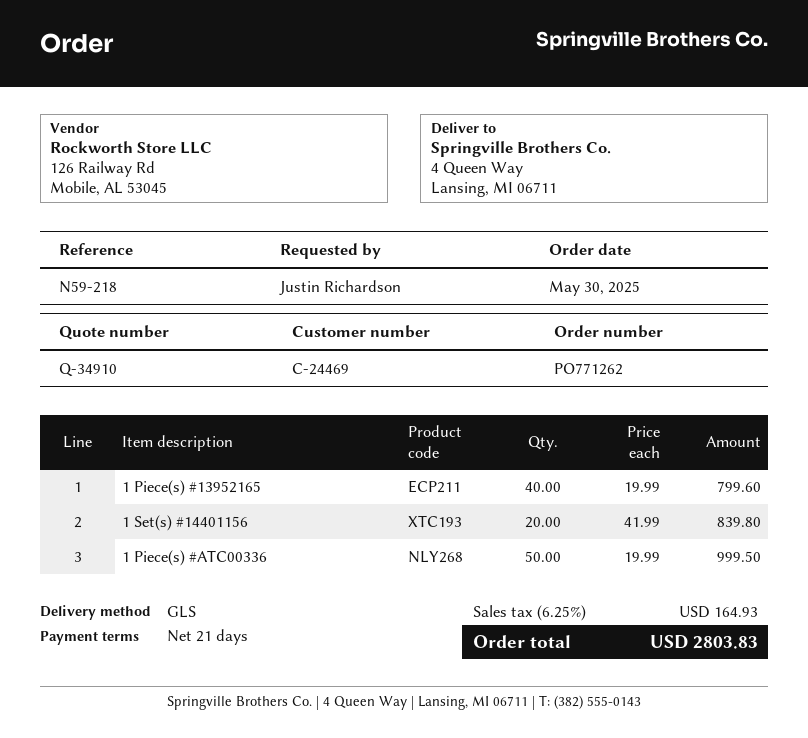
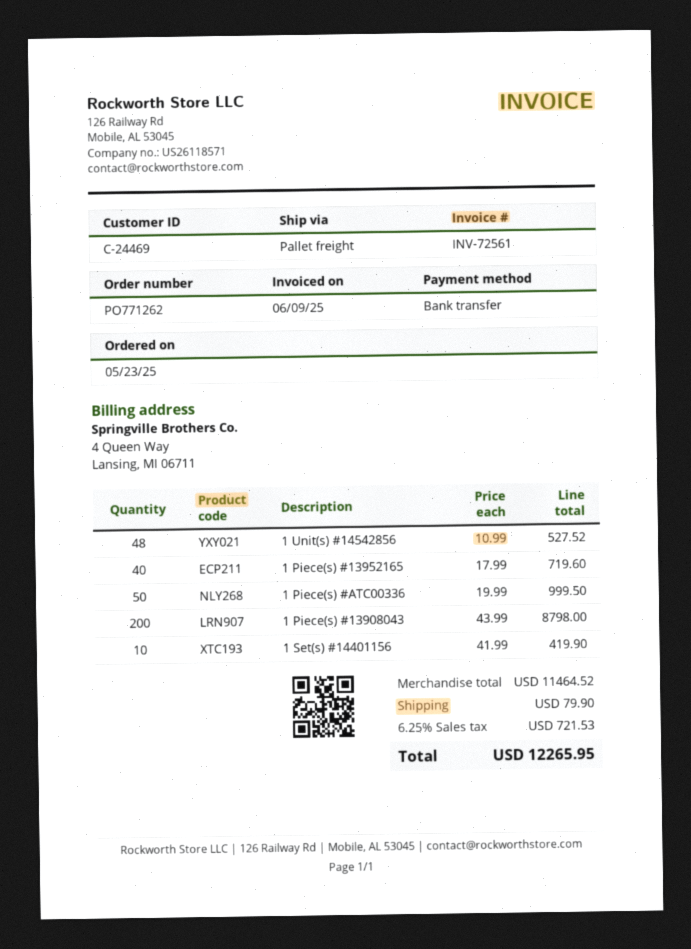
order date: 2025-05-30 -> 2025-05-23
shipping method: GLS -> pallet freight
1 Piece(s) #13952165: 40 x 19.99 = 799.60 -> 40 x 17.99 = 719.60
1 Set(s) #14401156: 20 x 41.99 = 839.80 -> 10 x 41.99 = 419.90
1 Unit(s) #14542856: none -> 48 x 10.99 = 527.52
1 Piece(s) #13908043: none -> 200 x 43.99 = 8798.00
shipping: none -> 79.90
tax: 6.25% = 164.93 -> 6.25% = 721.53
total: 2803.83 -> 12265.95

